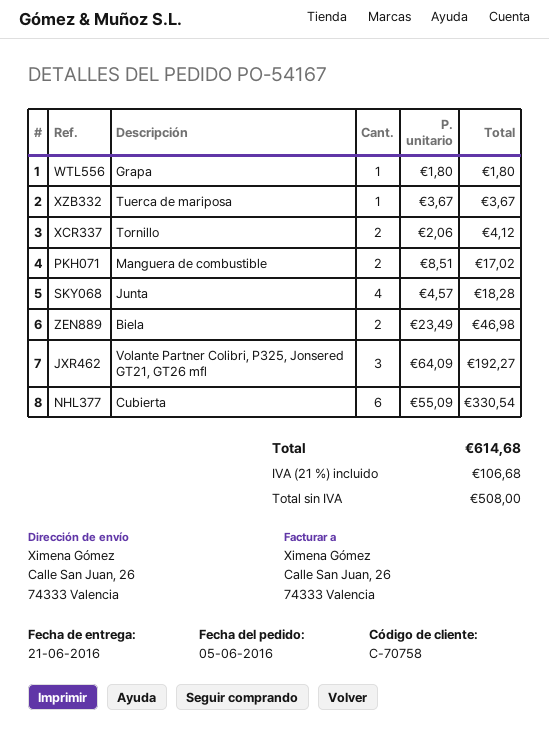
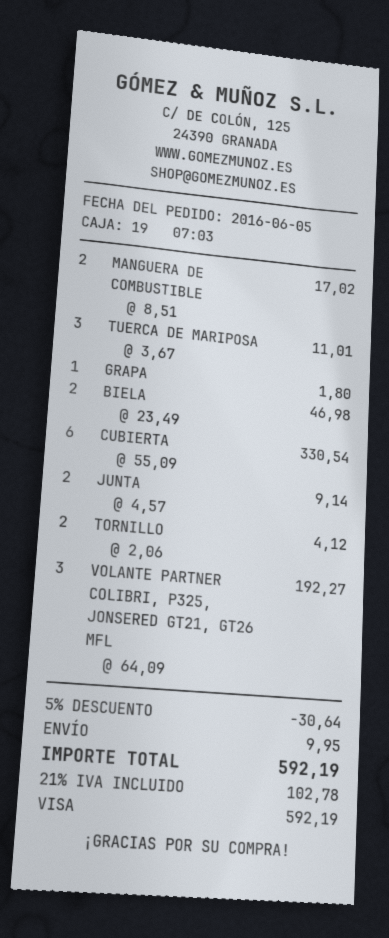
Tuerca de mariposa: 1 x 3.67 = 3.67 -> 3 x 3.67 = 11.01
Junta: 4 x 4.57 = 18.28 -> 2 x 4.57 = 9.14
discount: none -> 5% = 30.64
shipping: none -> 9.95
tax: 21% = 106.68 -> 21% = 102.78
total: 614.68 -> 592.19

